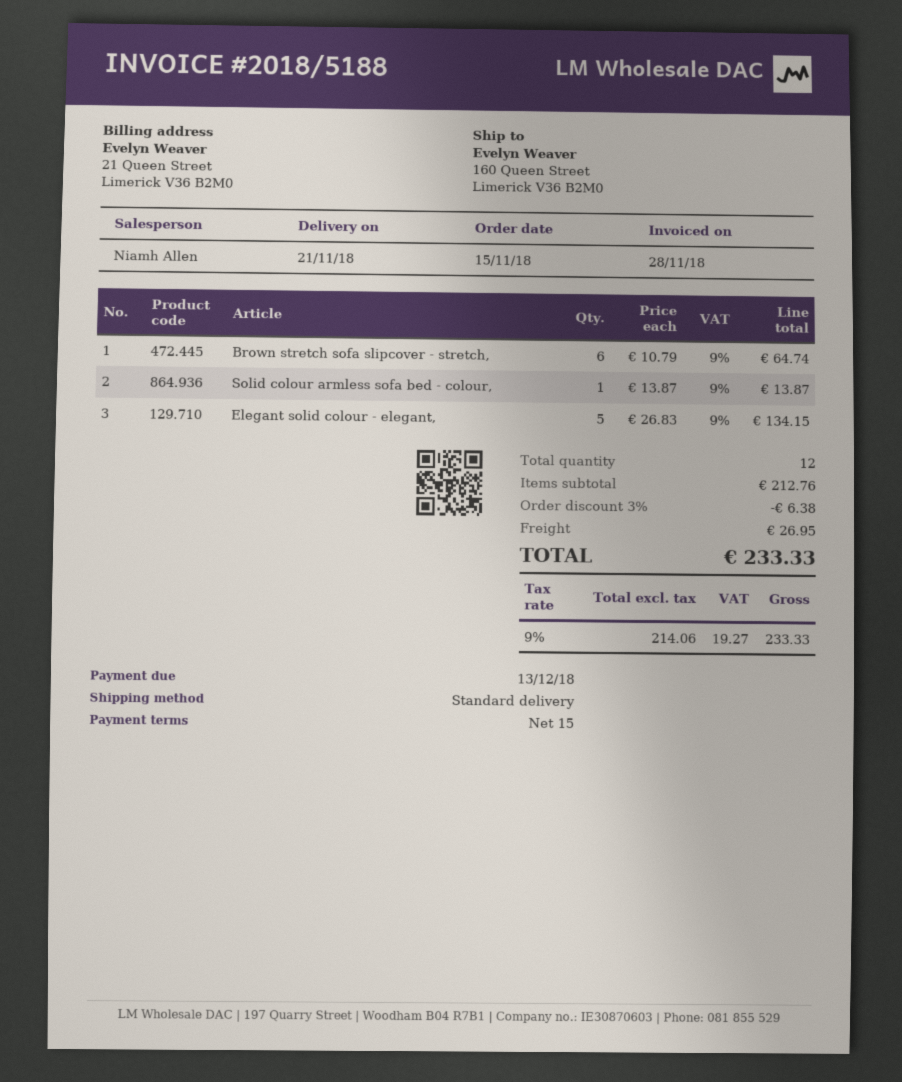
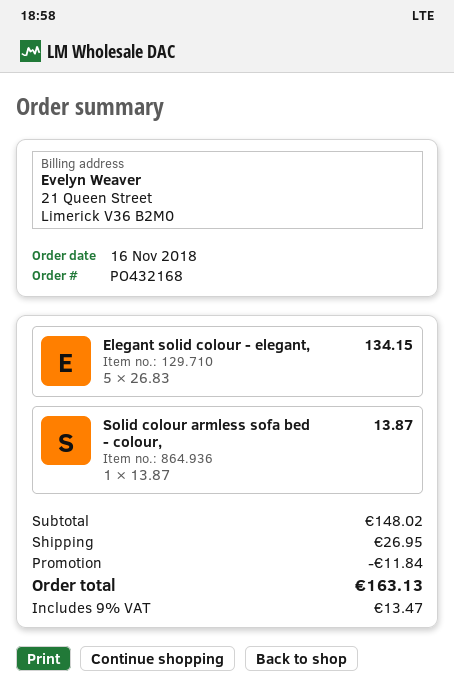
order date: 2018-11-15 -> 2018-11-16
Brown stretch sofa slipcover - stretch,: 6 x 10.79 = 64.74 -> none
subtotal: 212.76 -> 148.02
discount: 6.38 -> 11.84
tax: 9% = 19.27 -> 9% = 13.47
total: 233.33 -> 163.13

